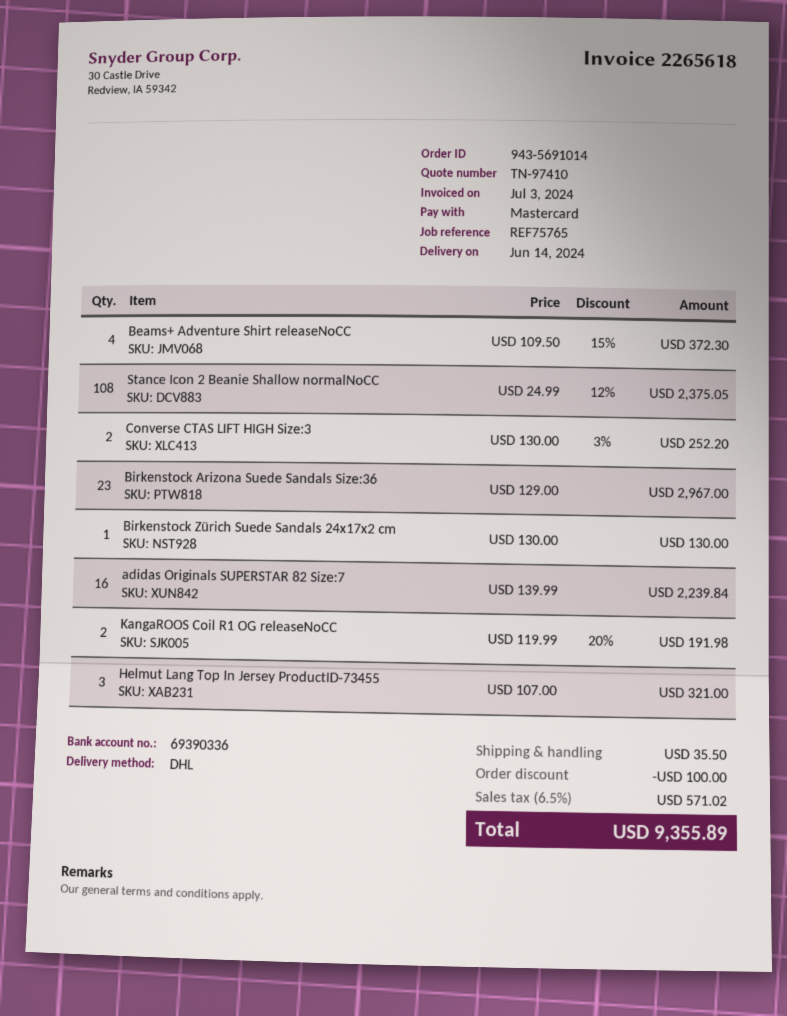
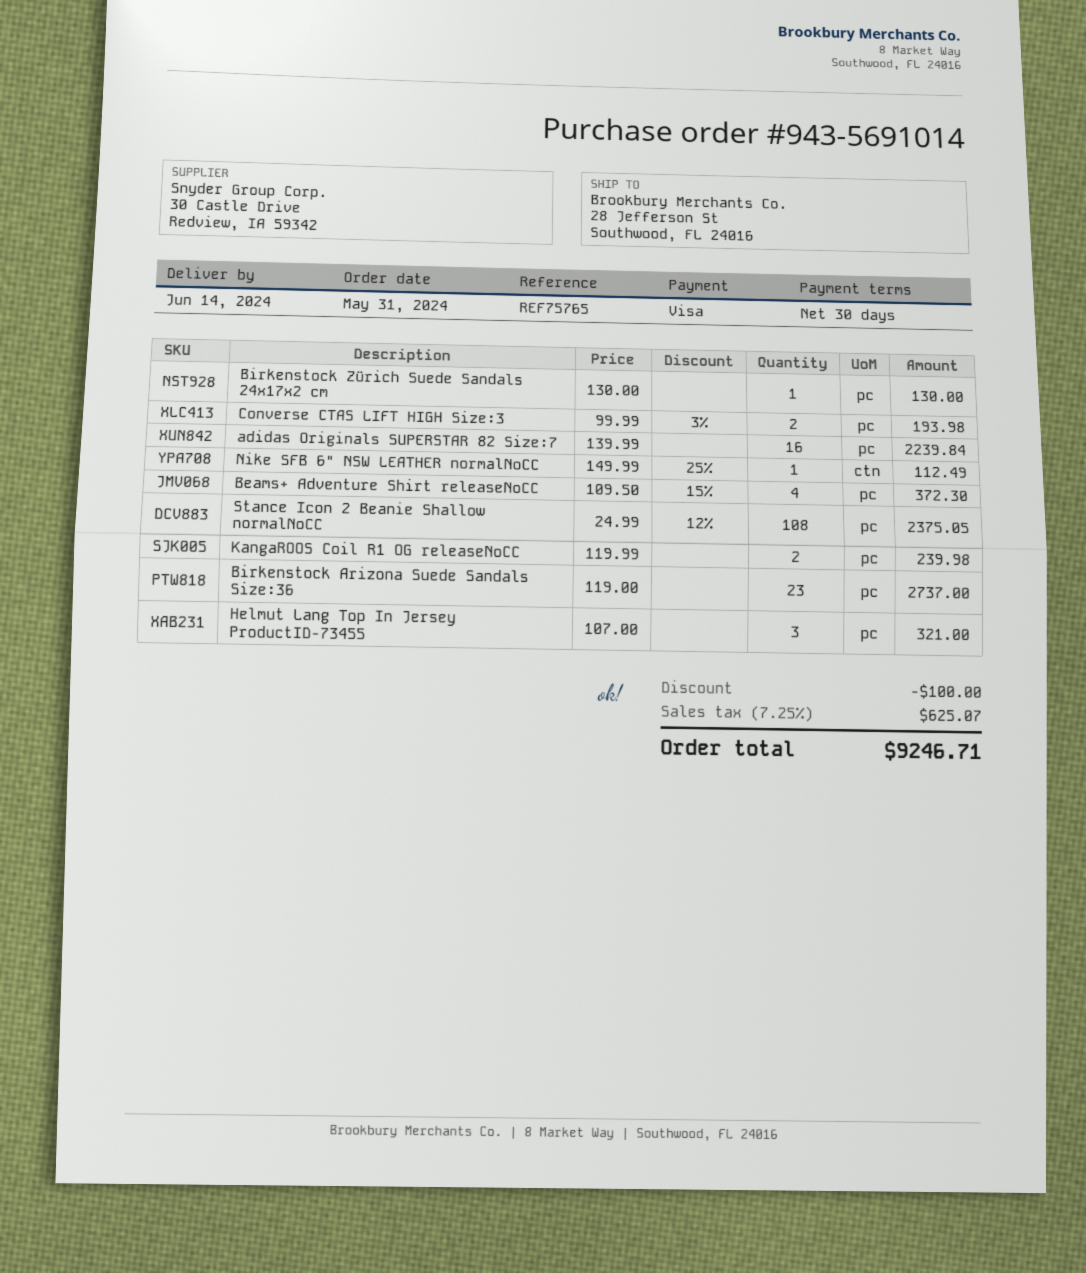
payment method: Mastercard -> Visa
Converse CTAS LIFT HIGH Size:3: 2 x 130.00 - 3% = 252.20 -> 2 x 99.99 - 3% = 193.98
Birkenstock Arizona Suede Sandals Size:36: 23 x 129.00 = 2967.00 -> 23 x 119.00 = 2737.00
KangaROOS Coil R1 OG releaseNoCC: 2 x 119.99 - 20% = 191.98 -> 2 x 119.99 = 239.98
Nike SFB 6" NSW LEATHER normalNoCC: none -> 1 x 149.99 - 25% = 112.49
shipping: 35.50 -> none
tax: 6.5% = 571.02 -> 7.25% = 625.07
total: 9355.89 -> 9246.71

